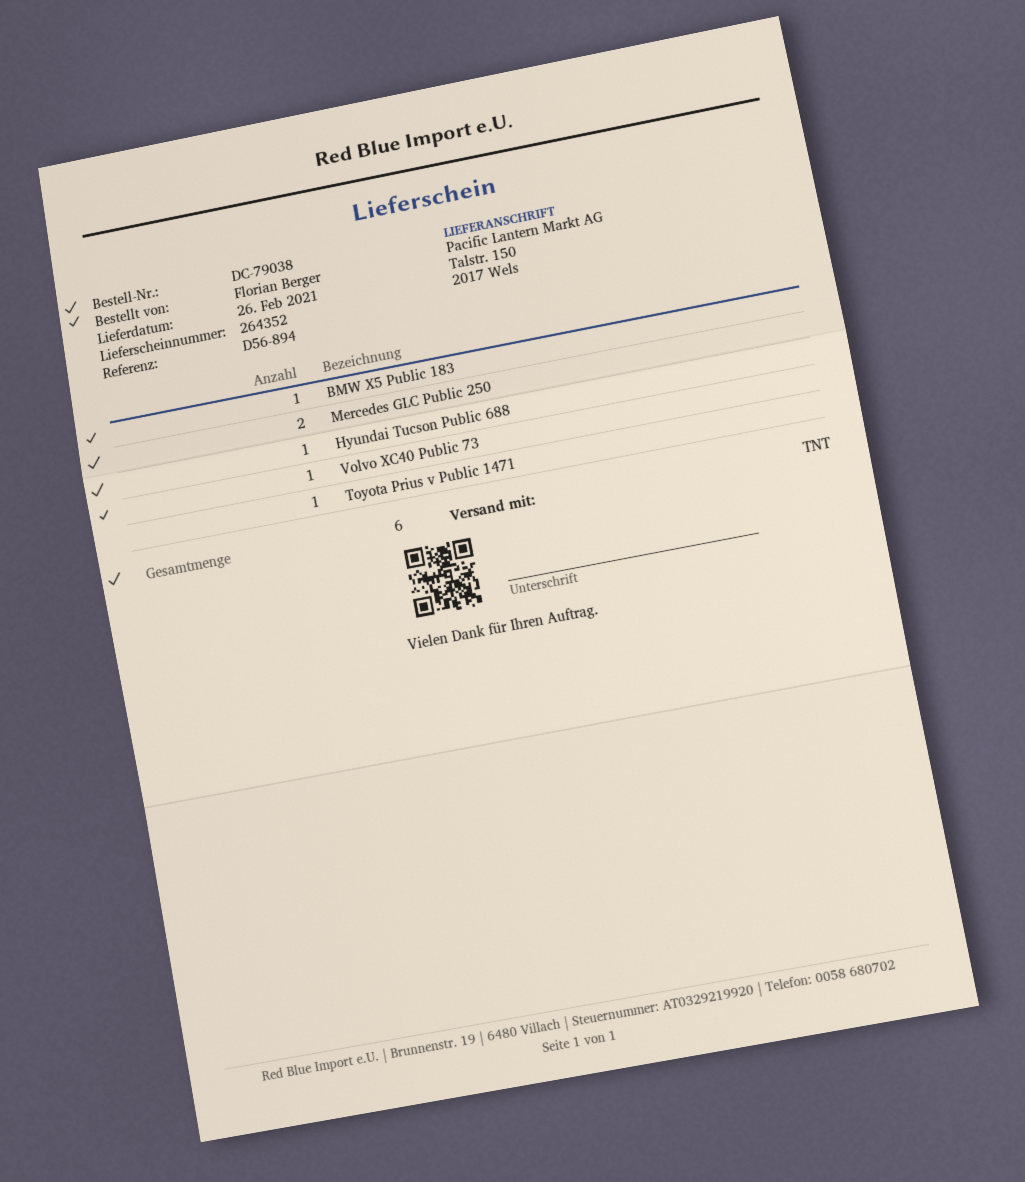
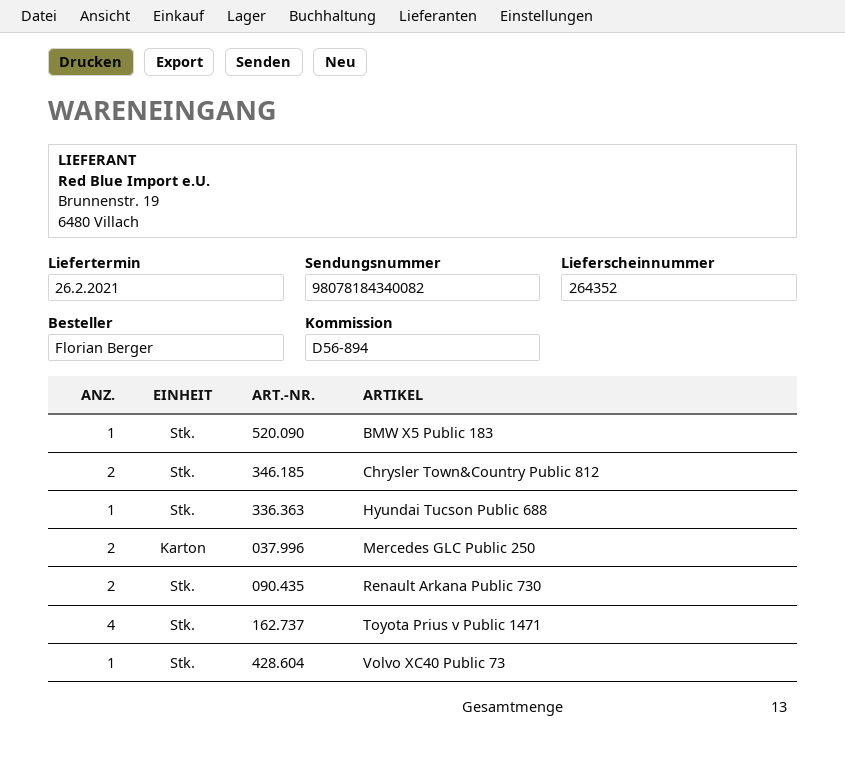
Toyota Prius v Public 1471: 1 -> 4
Chrysler Town&Country Public 812: none -> 2
Renault Arkana Public 730: none -> 2
total quantity: 6 -> 13

